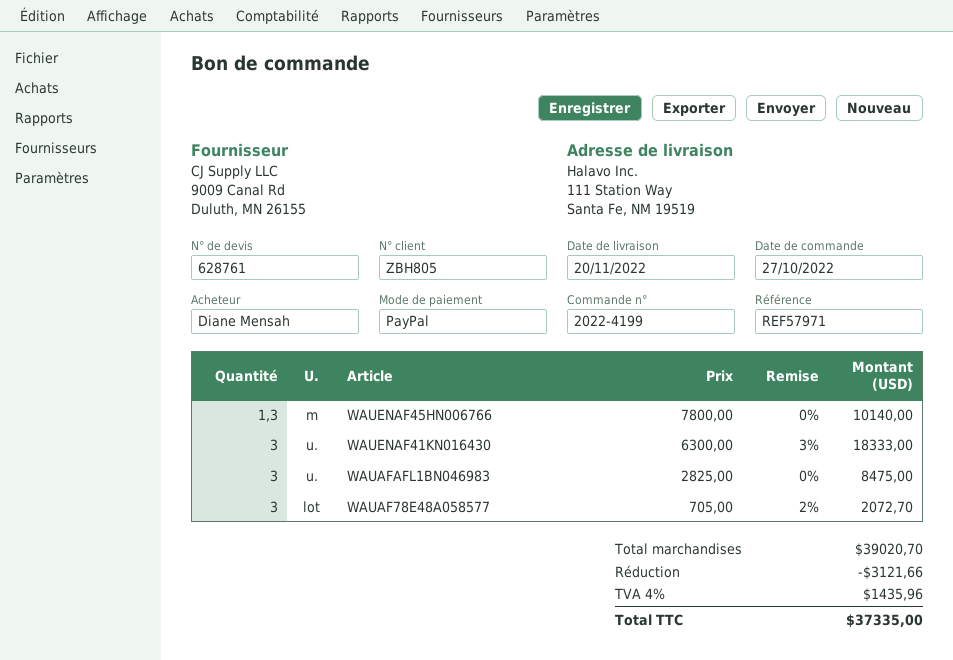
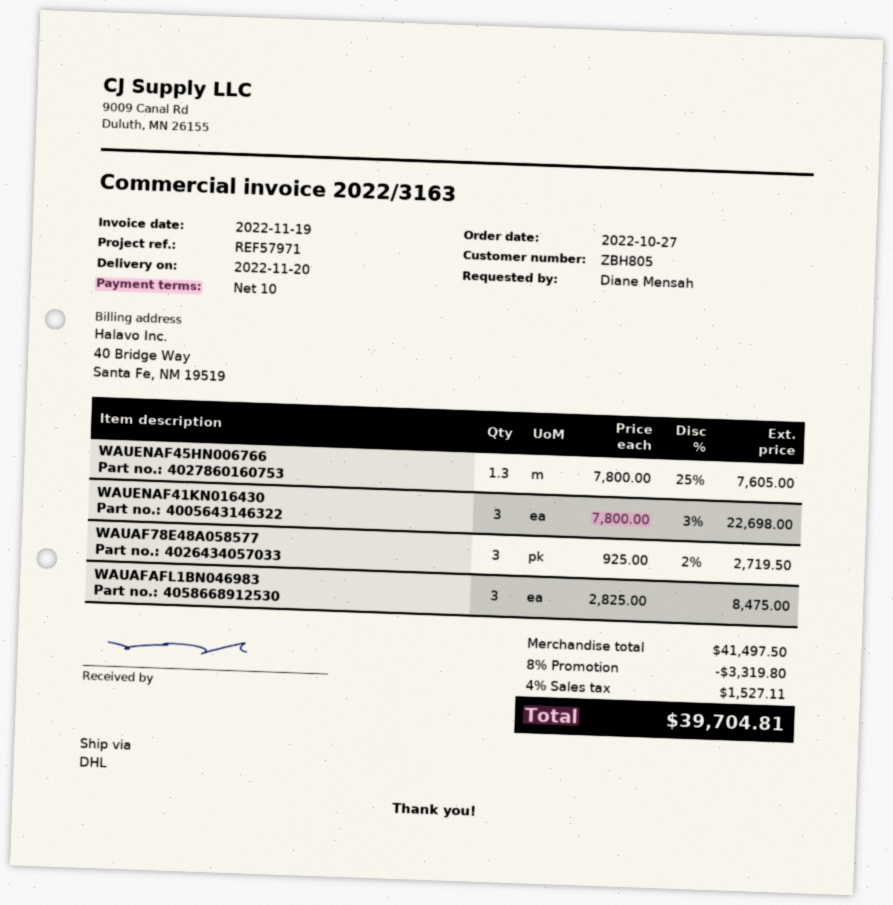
WAUENAF45HN006766: 1.3 x 7800.00 = 10140.00 -> 1.3 x 7800.00 - 25% = 7605.00
WAUENAF41KN016430: 3 x 6300.00 - 3% = 18333.00 -> 3 x 7800.00 - 3% = 22698.00
WAUAF78E48A058577: 3 x 705.00 - 2% = 2072.70 -> 3 x 925.00 - 2% = 2719.50
subtotal: 39020.70 -> 41497.50
discount: 3121.66 -> 3319.80
tax: 4% = 1435.96 -> 4% = 1527.11
total: 37335.00 -> 39704.81

